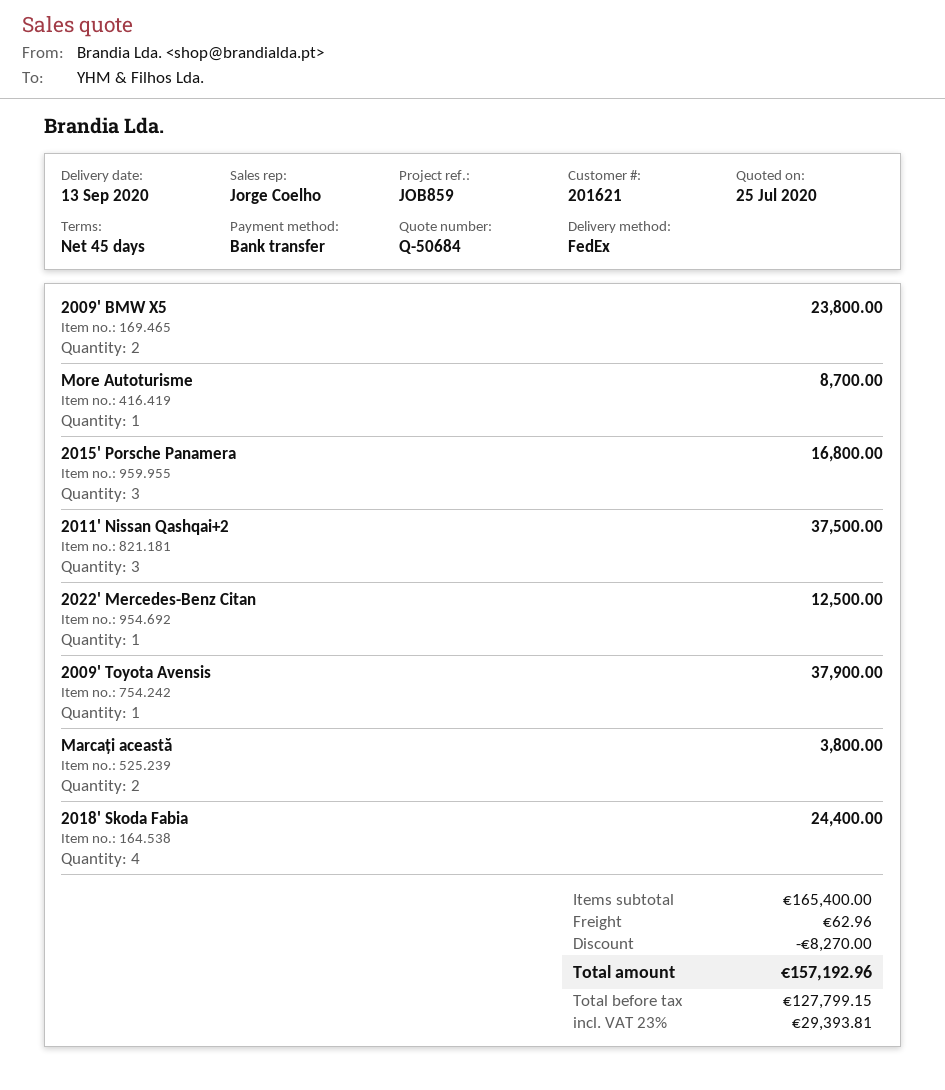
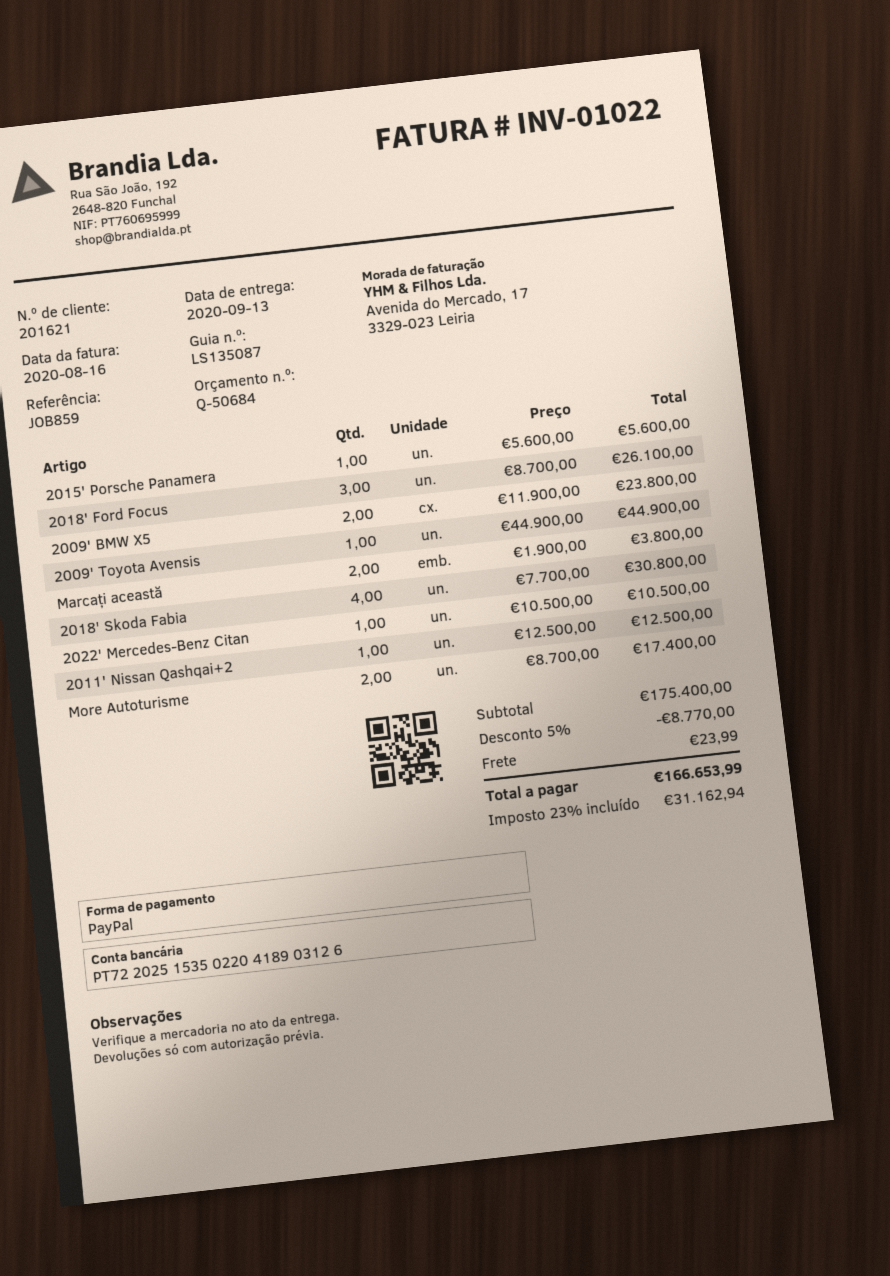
payment method: bank transfer -> PayPal
More Autoturisme: 1 for 8700.00 -> 2 for 17400.00
2015' Porsche Panamera: 3 for 16800.00 -> 1 for 5600.00
2011' Nissan Qashqai+2: 3 for 37500.00 -> 1 for 12500.00
2022' Mercedes-Benz Citan: 1 for 12500.00 -> 1 for 10500.00
2009' Toyota Avensis: 1 for 37900.00 -> 1 for 44900.00
2018' Skoda Fabia: 4 for 24400.00 -> 4 for 30800.00
2018' Ford Focus: none -> 3 for 26100.00
subtotal: 165400.00 -> 175400.00
discount: 8270.00 -> 8770.00
shipping: 62.96 -> 23.99
tax: 23% = 29393.81 -> 23% = 31162.94
total: 157192.96 -> 166653.99

